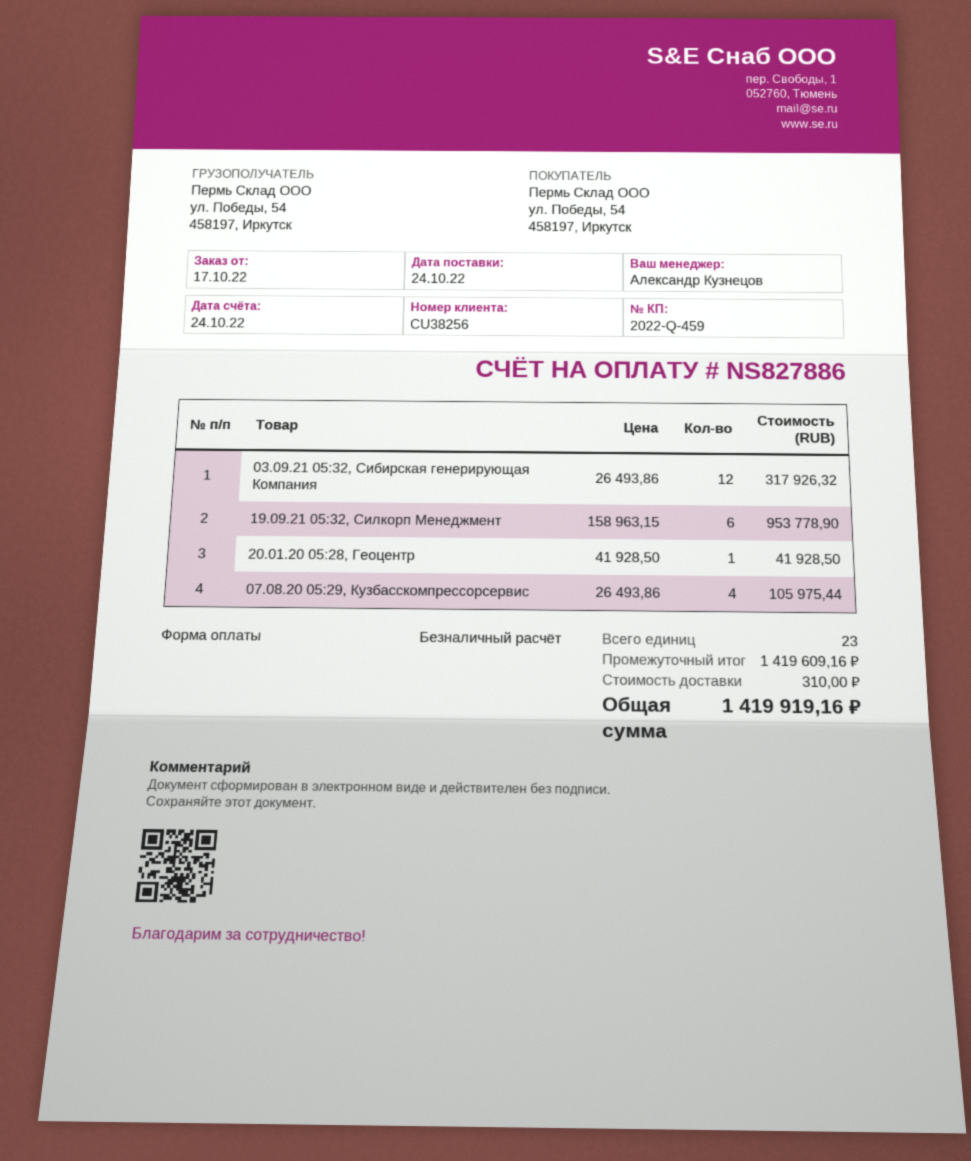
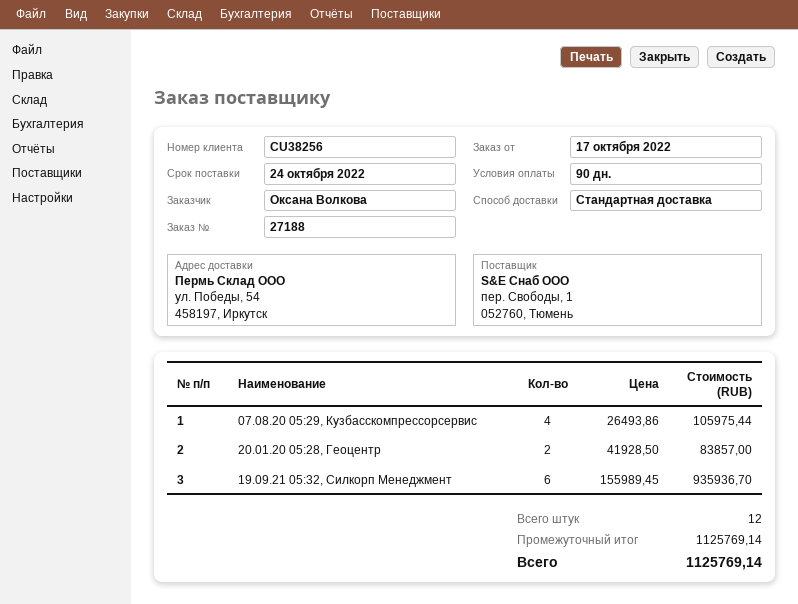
03.09.21 05:32, Сибирская генерирующая Компания: 12 x 26493.86 = 317926.32 -> none
19.09.21 05:32, Силкорп Менеджмент: 6 x 158963.15 = 953778.90 -> 6 x 155989.45 = 935936.70
20.01.20 05:28, Геоцентр: 1 x 41928.50 = 41928.50 -> 2 x 41928.50 = 83857.00
total quantity: 23 -> 12
subtotal: 1419609.16 -> 1125769.14
shipping: 310.00 -> none
total: 1419919.16 -> 1125769.14

